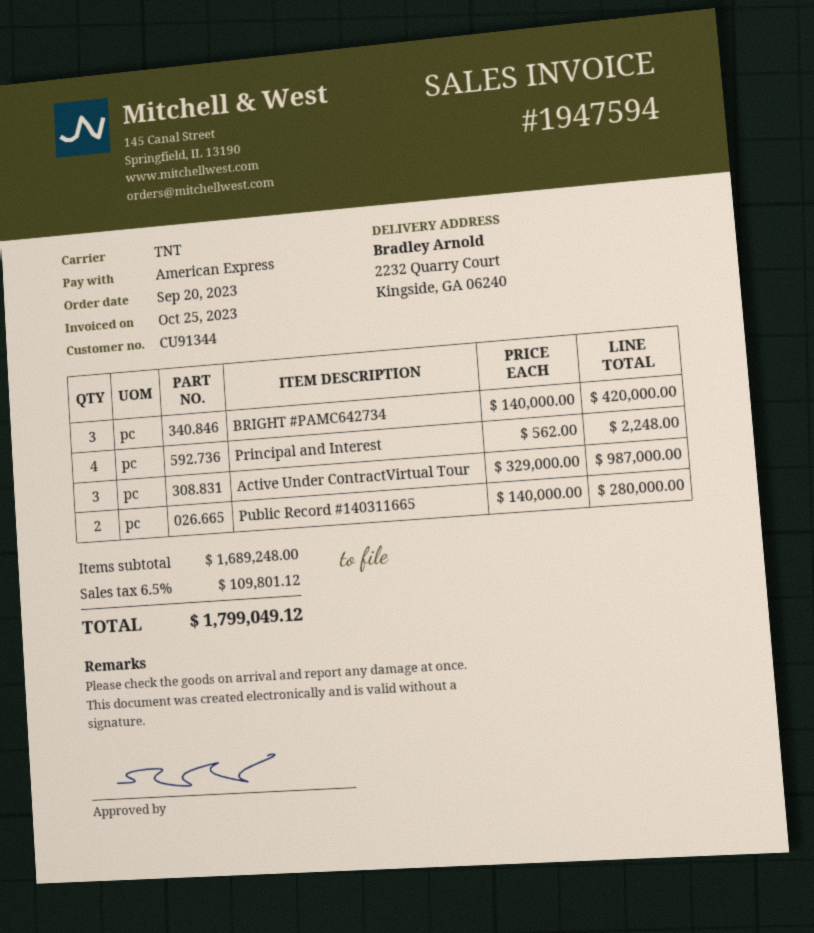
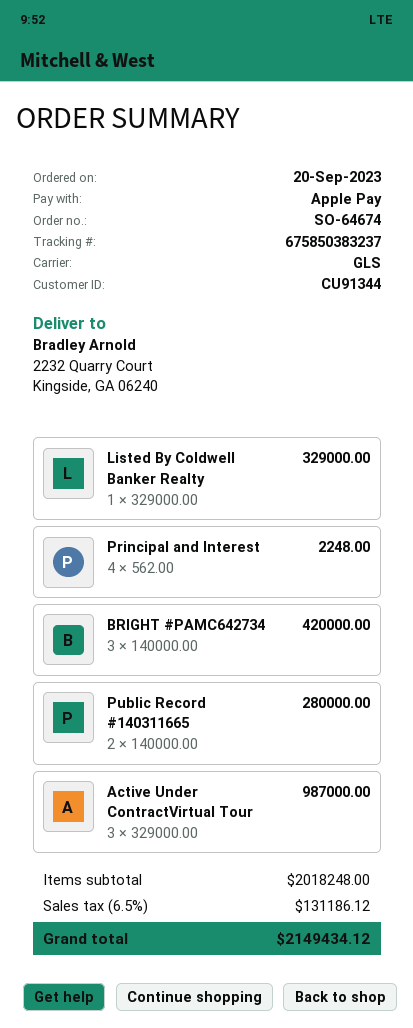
payment method: American Express -> Apple Pay
shipping method: TNT -> GLS
Listed By Coldwell Banker Realty: none -> 1 x 329000.00 = 329000.00
subtotal: 1689248.00 -> 2018248.00
tax: 6.5% = 109801.12 -> 6.5% = 131186.12
total: 1799049.12 -> 2149434.12

